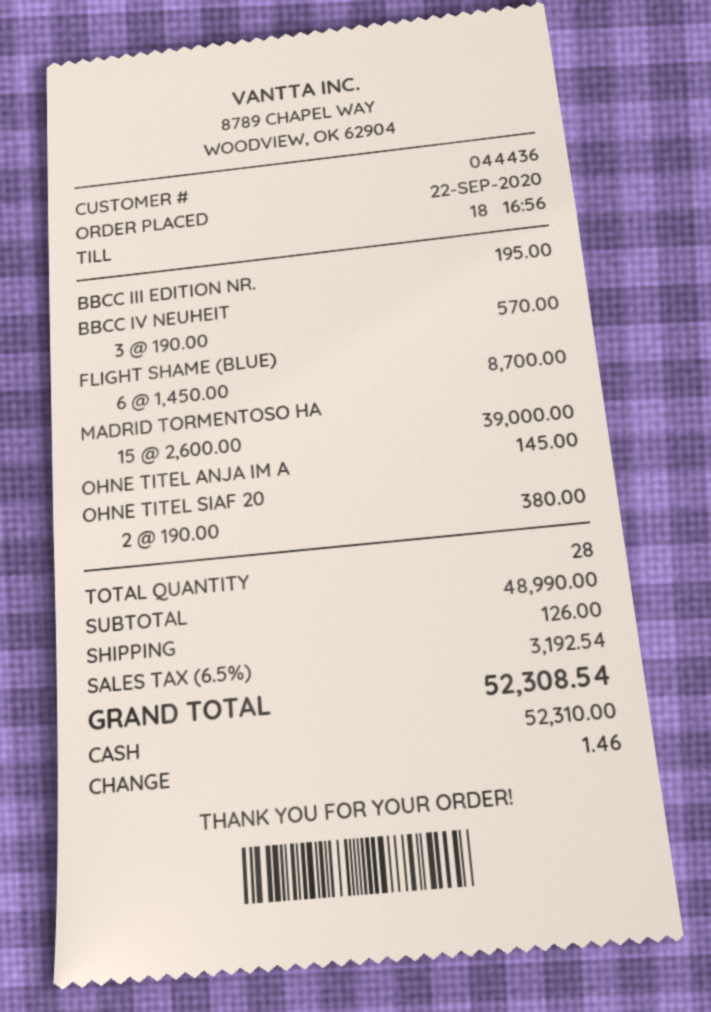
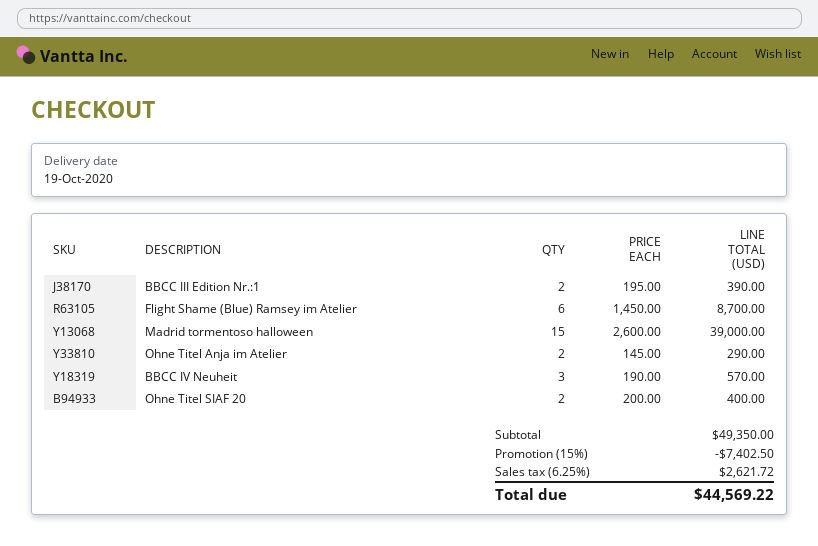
BBCC III EDITION NR.: 1 x 195.00 = 195.00 -> 2 x 195.00 = 390.00
OHNE TITEL ANJA IM A: 1 x 145.00 = 145.00 -> 2 x 145.00 = 290.00
OHNE TITEL SIAF 20: 2 x 190.00 = 380.00 -> 2 x 200.00 = 400.00
subtotal: 48990.00 -> 49350.00
discount: none -> 15% = 7402.50
shipping: 126.00 -> none
tax: 6.5% = 3192.54 -> 6.25% = 2621.72
total: 52308.54 -> 44569.22

